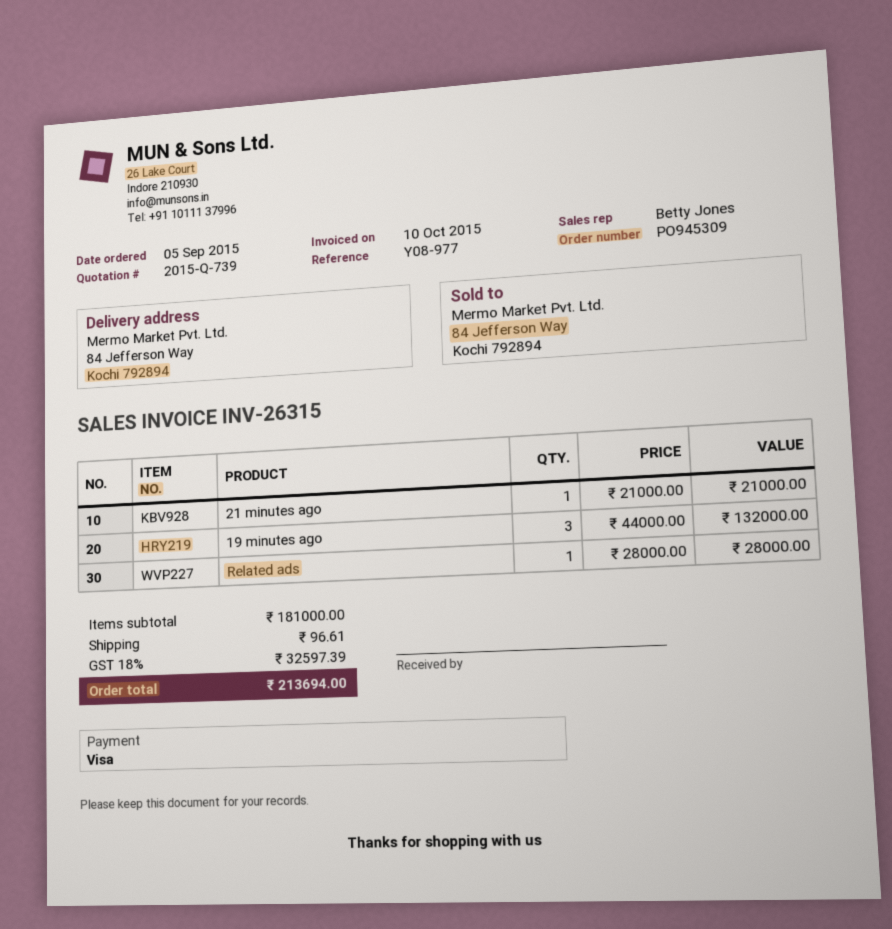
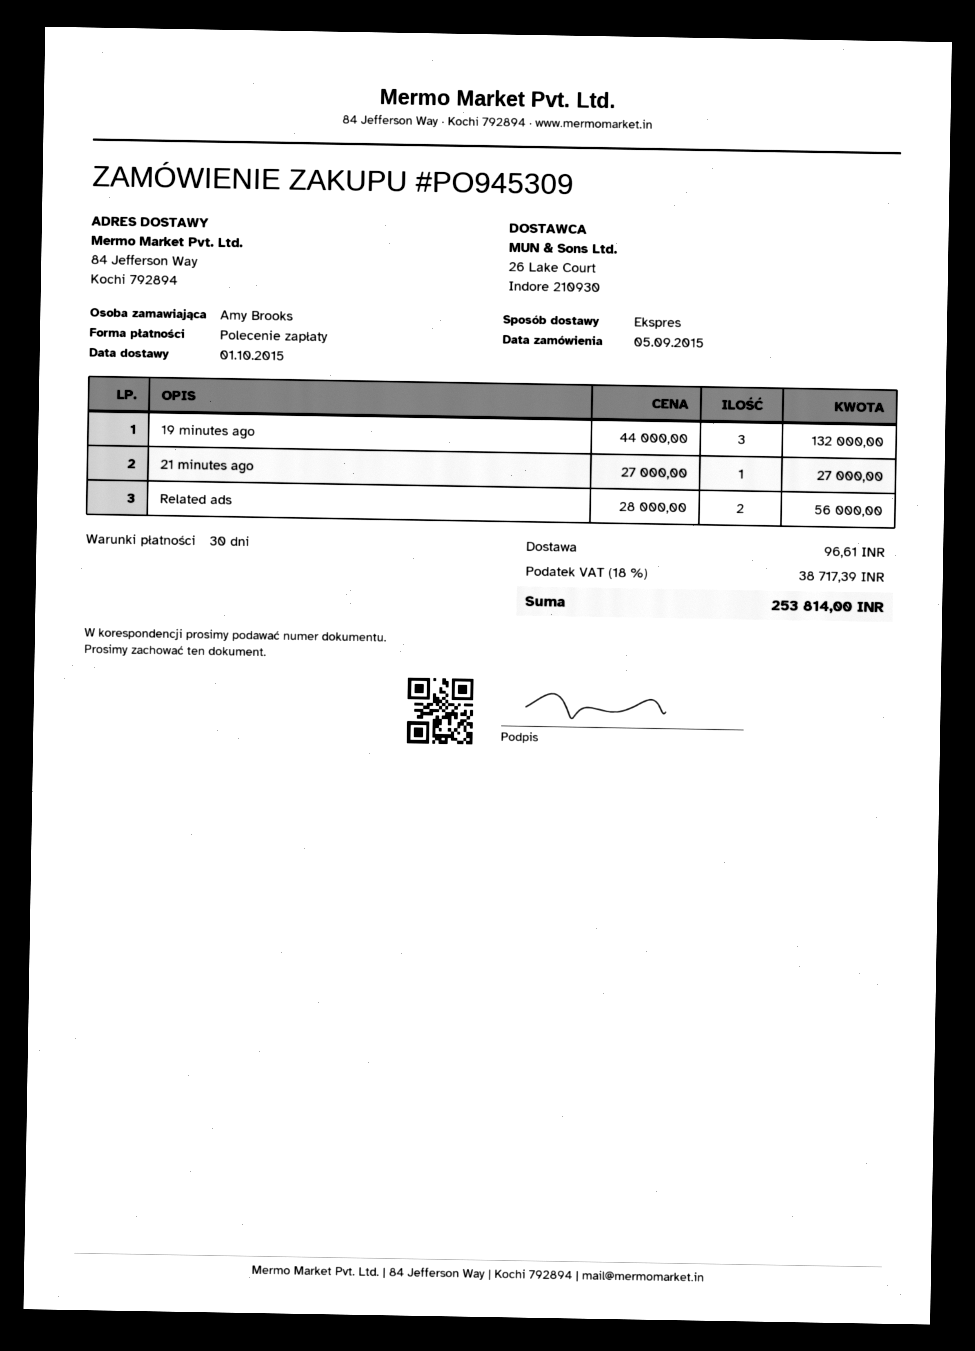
payment method: Visa -> direct debit
21 minutes ago: 1 x 21000.00 = 21000.00 -> 1 x 27000.00 = 27000.00
Related ads: 1 x 28000.00 = 28000.00 -> 2 x 28000.00 = 56000.00
tax: 18% = 32597.39 -> 18% = 38717.39
total: 213694.00 -> 253814.00

